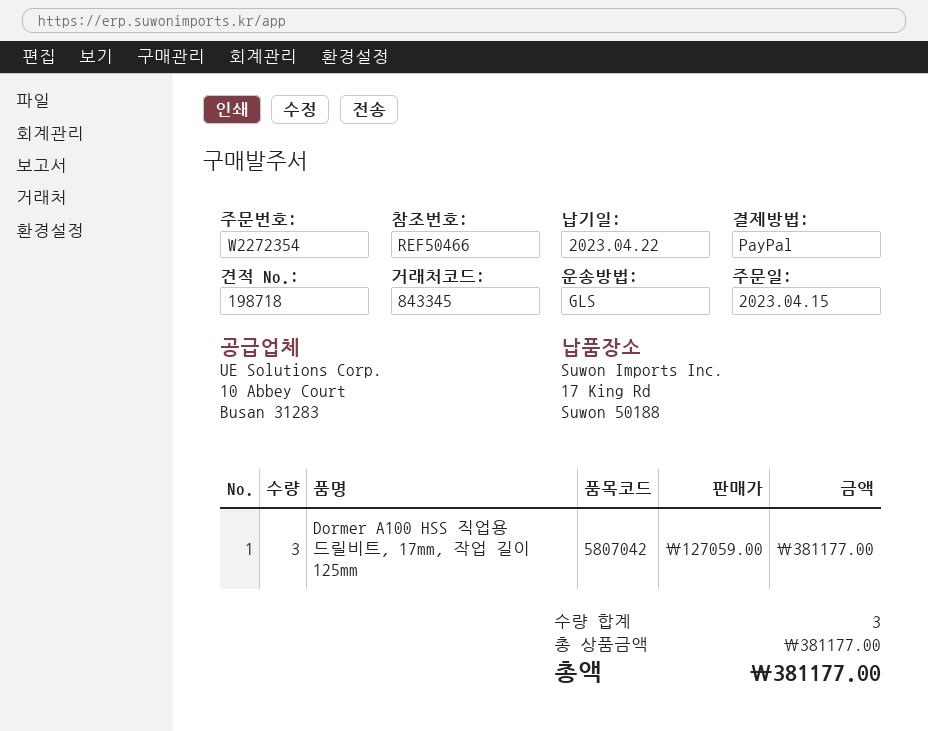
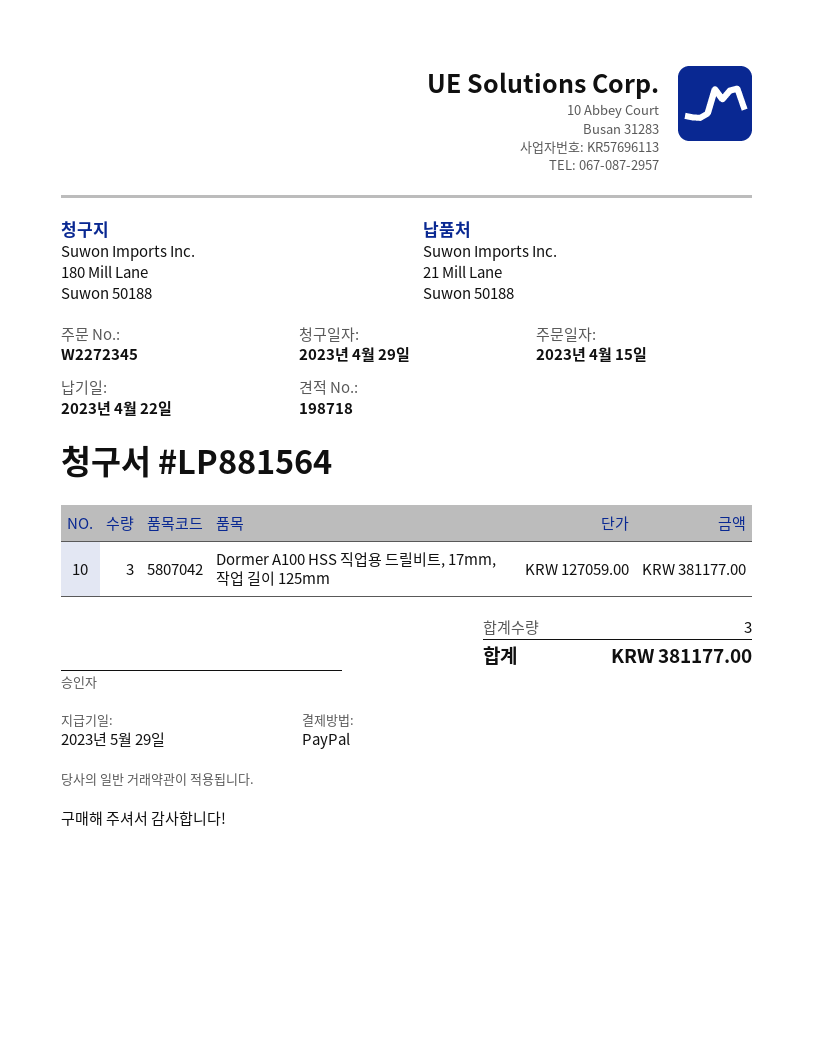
order number: W2272354 -> W2272345
ship to: 17 King Rd, Suwon 50188 -> 21 Mill Lane, Suwon 50188

